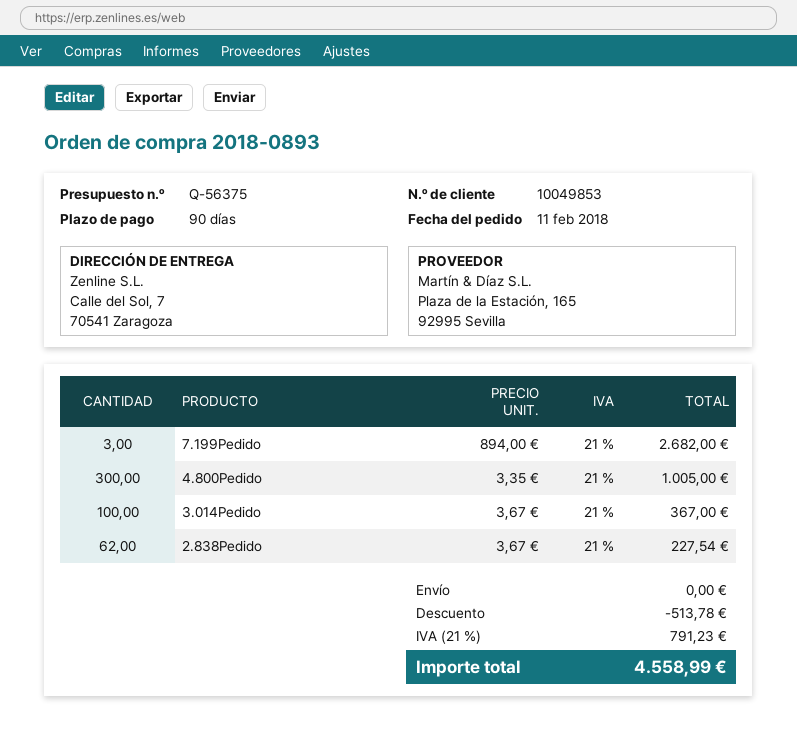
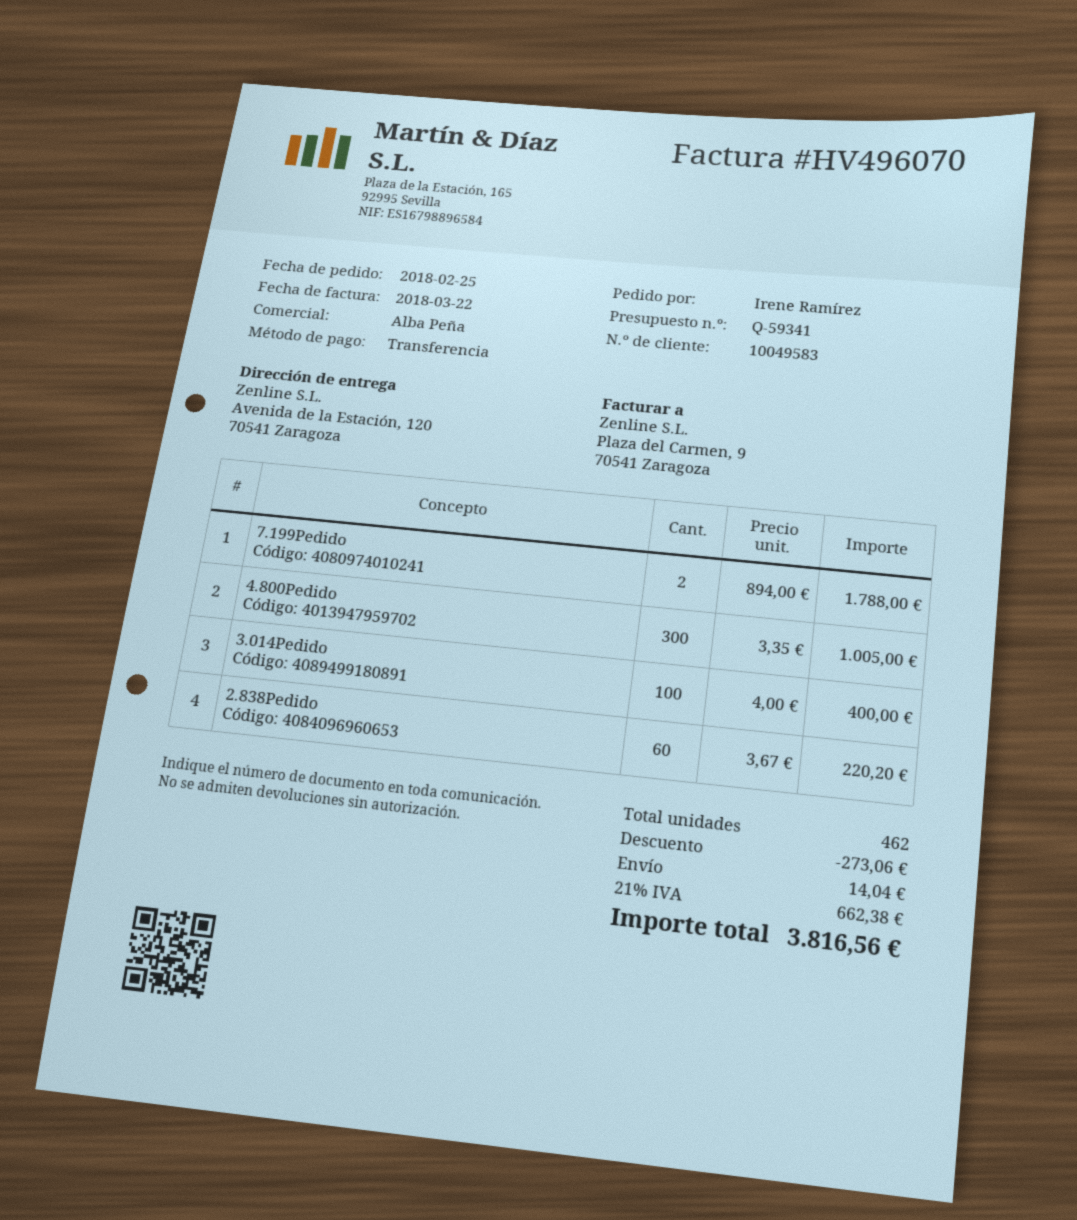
quote number: Q-56375 -> Q-59341
order date: 2018-02-11 -> 2018-02-25
customer number: 10049853 -> 10049583
ship to: Calle del Sol, 7, 70541 Zaragoza -> Avenida de la Estación, 120, 70541 Zaragoza
7.199Pedido: 3 x 894.00 = 2682.00 -> 2 x 894.00 = 1788.00
3.014Pedido: 100 x 3.67 = 367.00 -> 100 x 4.00 = 400.00
2.838Pedido: 62 x 3.67 = 227.54 -> 60 x 3.67 = 220.20
discount: 513.78 -> 273.06
shipping: 0.00 -> 14.04
tax: 21% = 791.23 -> 21% = 662.38
total: 4558.99 -> 3816.56

